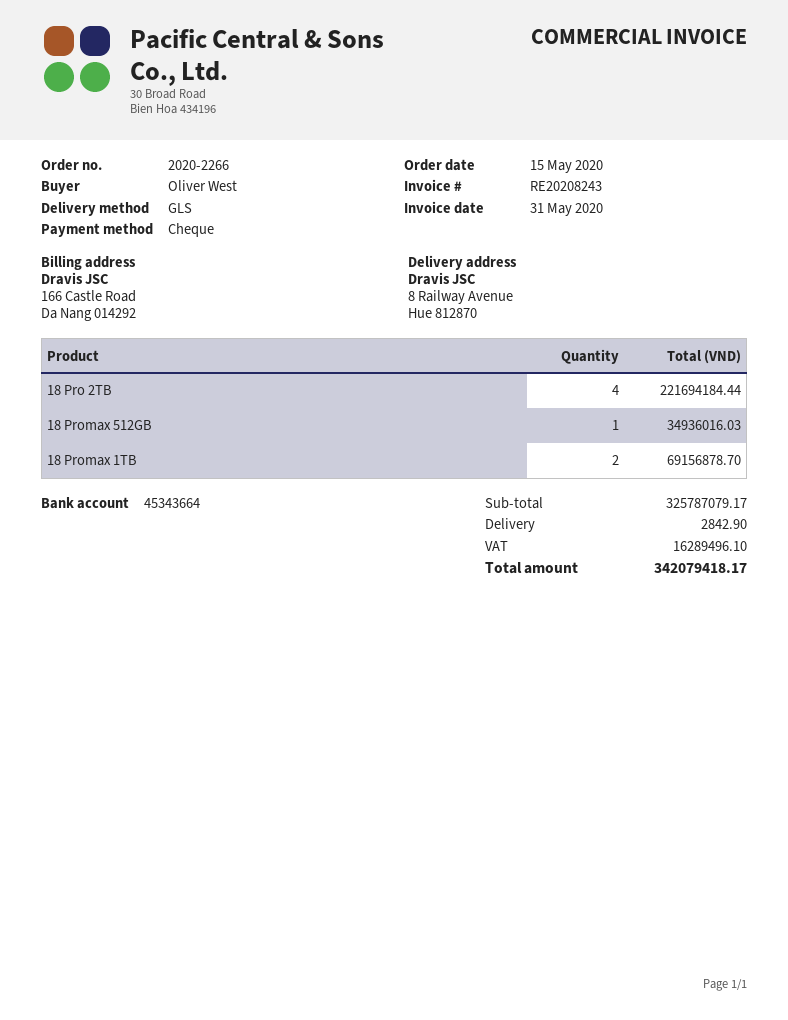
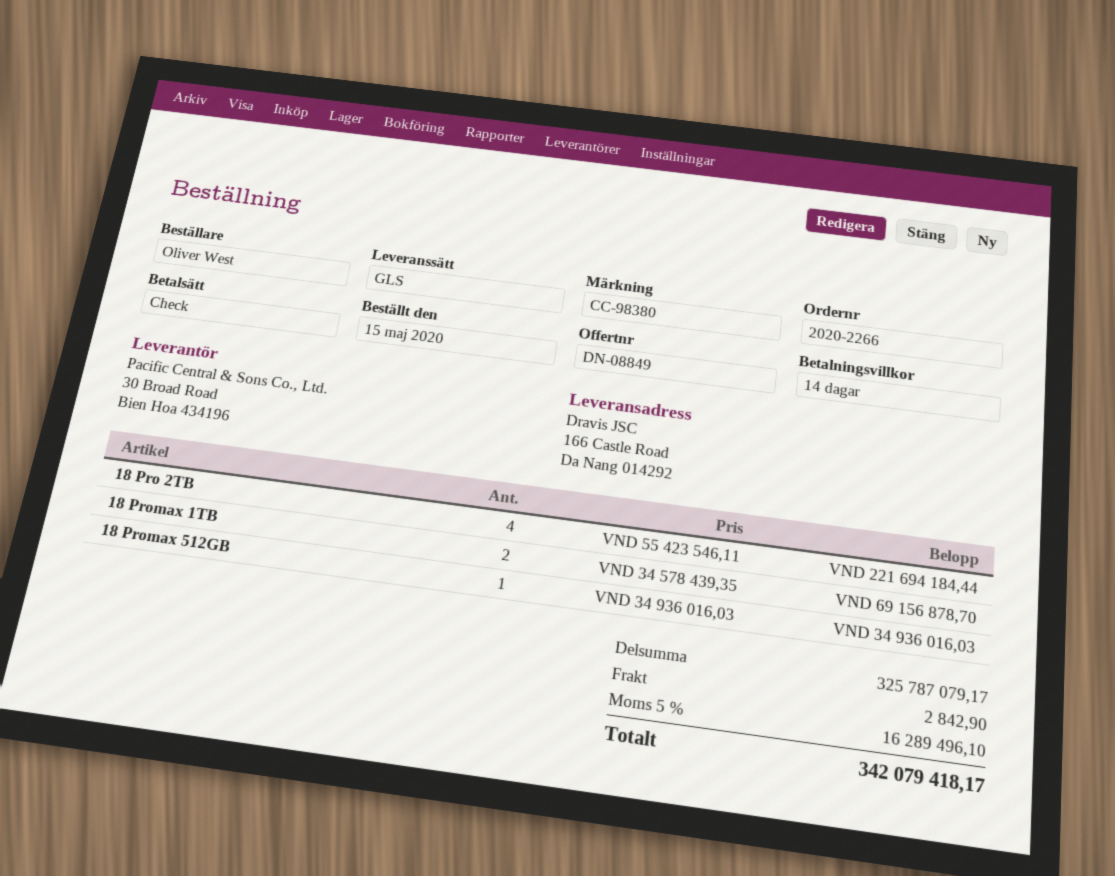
ship to: 8 Railway Avenue, Hue 812870 -> 166 Castle Road, Da Nang 014292

